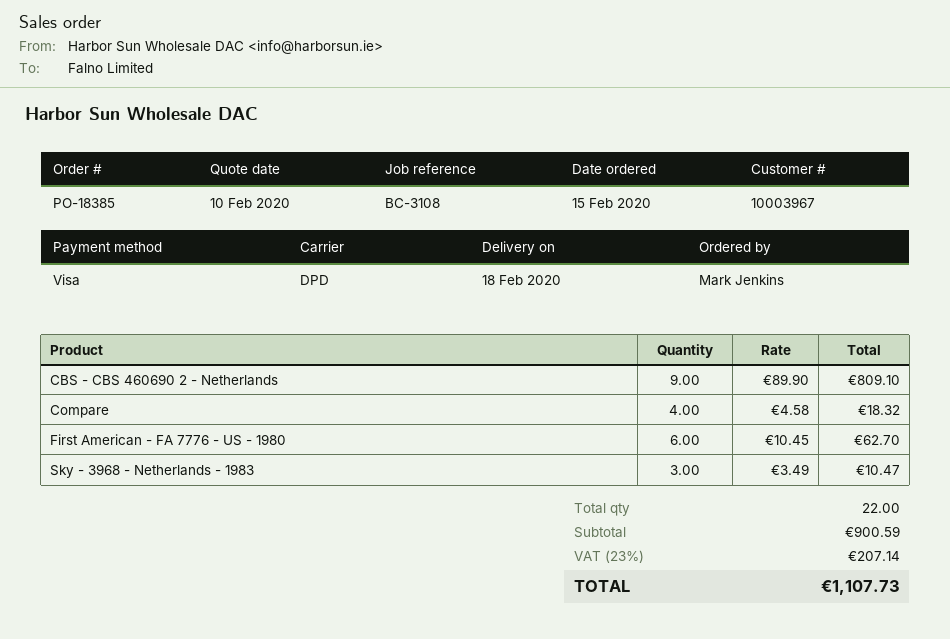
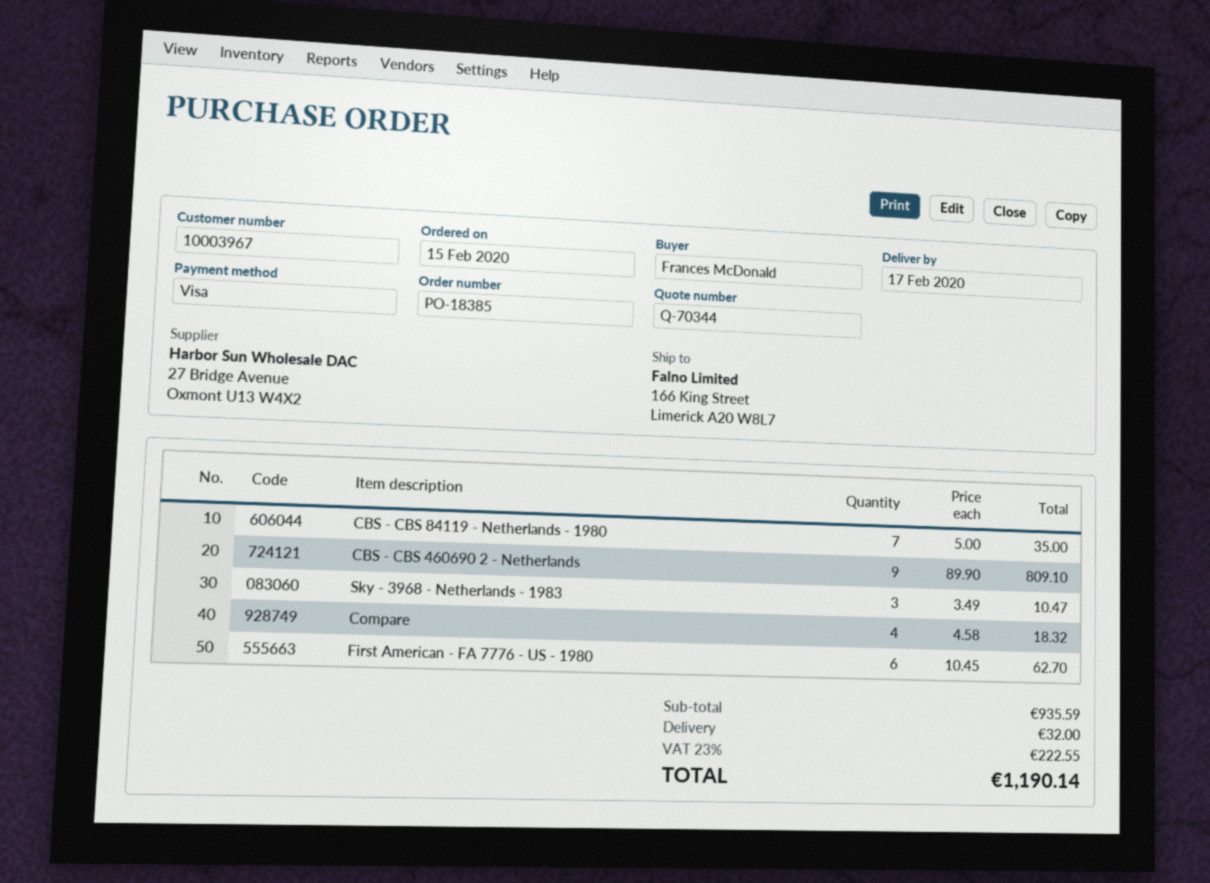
delivery date: 2020-02-18 -> 2020-02-17
ordered by: Mark Jenkins -> Frances McDonald
CBS - CBS 84119 - Netherlands - 1980: none -> 7 x 5.00 = 35.00
subtotal: 900.59 -> 935.59
shipping: none -> 32.00
tax: 23% = 207.14 -> 23% = 222.55
total: 1107.73 -> 1190.14

